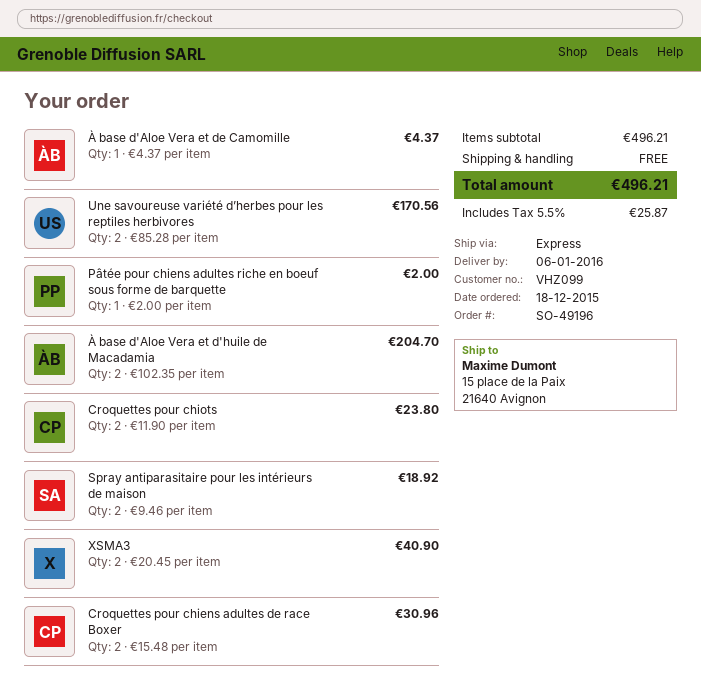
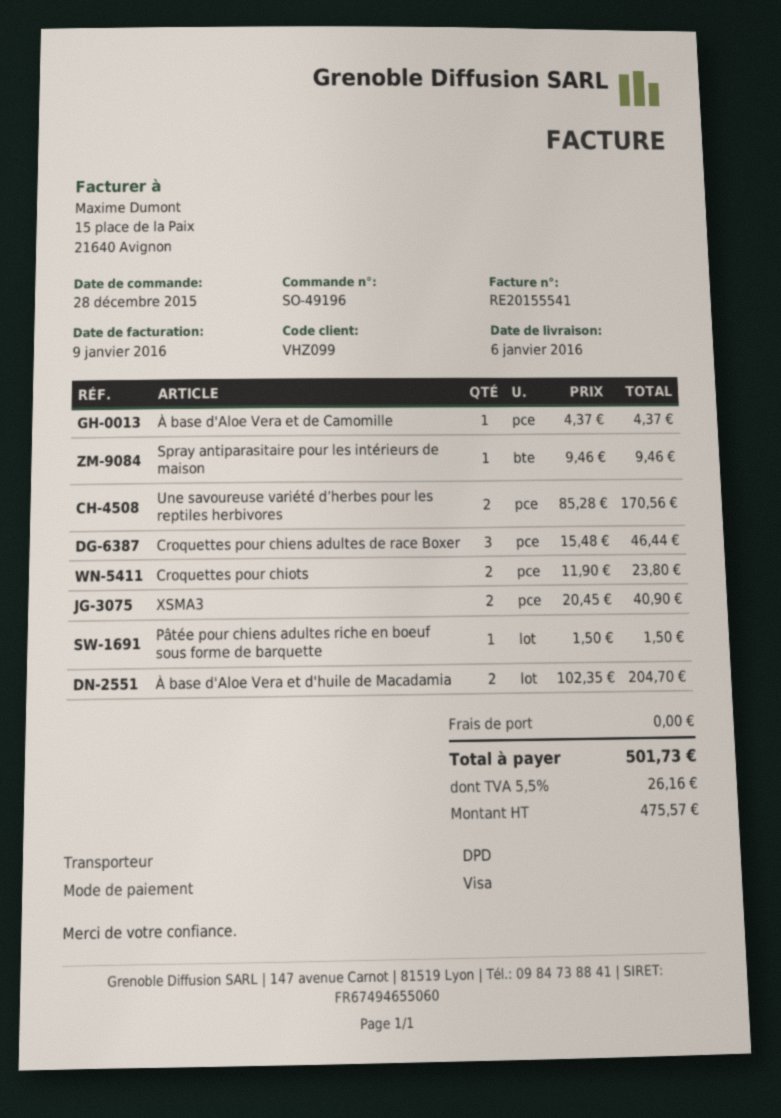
order date: 2015-12-18 -> 2015-12-28
shipping method: express -> DPD
Pâtée pour chiens adultes riche en boeuf sous forme de barquette: 1 x 2.00 = 2.00 -> 1 x 1.50 = 1.50
Spray antiparasitaire pour les intérieurs de maison: 2 x 9.46 = 18.92 -> 1 x 9.46 = 9.46
Croquettes pour chiens adultes de race Boxer: 2 x 15.48 = 30.96 -> 3 x 15.48 = 46.44
tax: 5.5% = 25.87 -> 5.5% = 26.16
total: 496.21 -> 501.73

